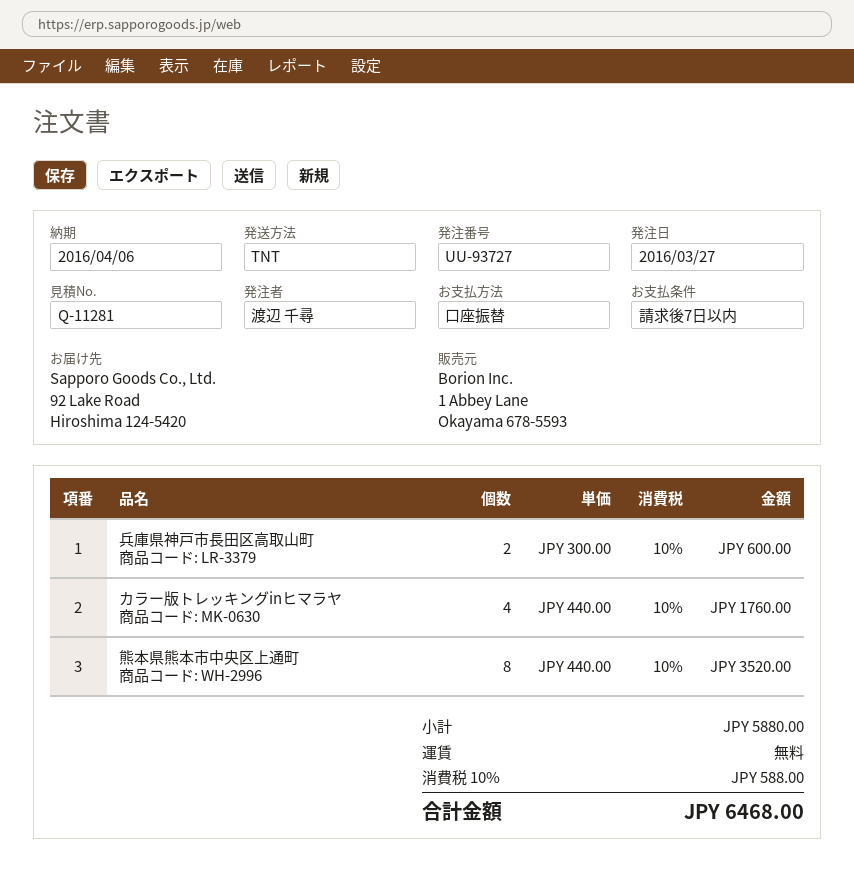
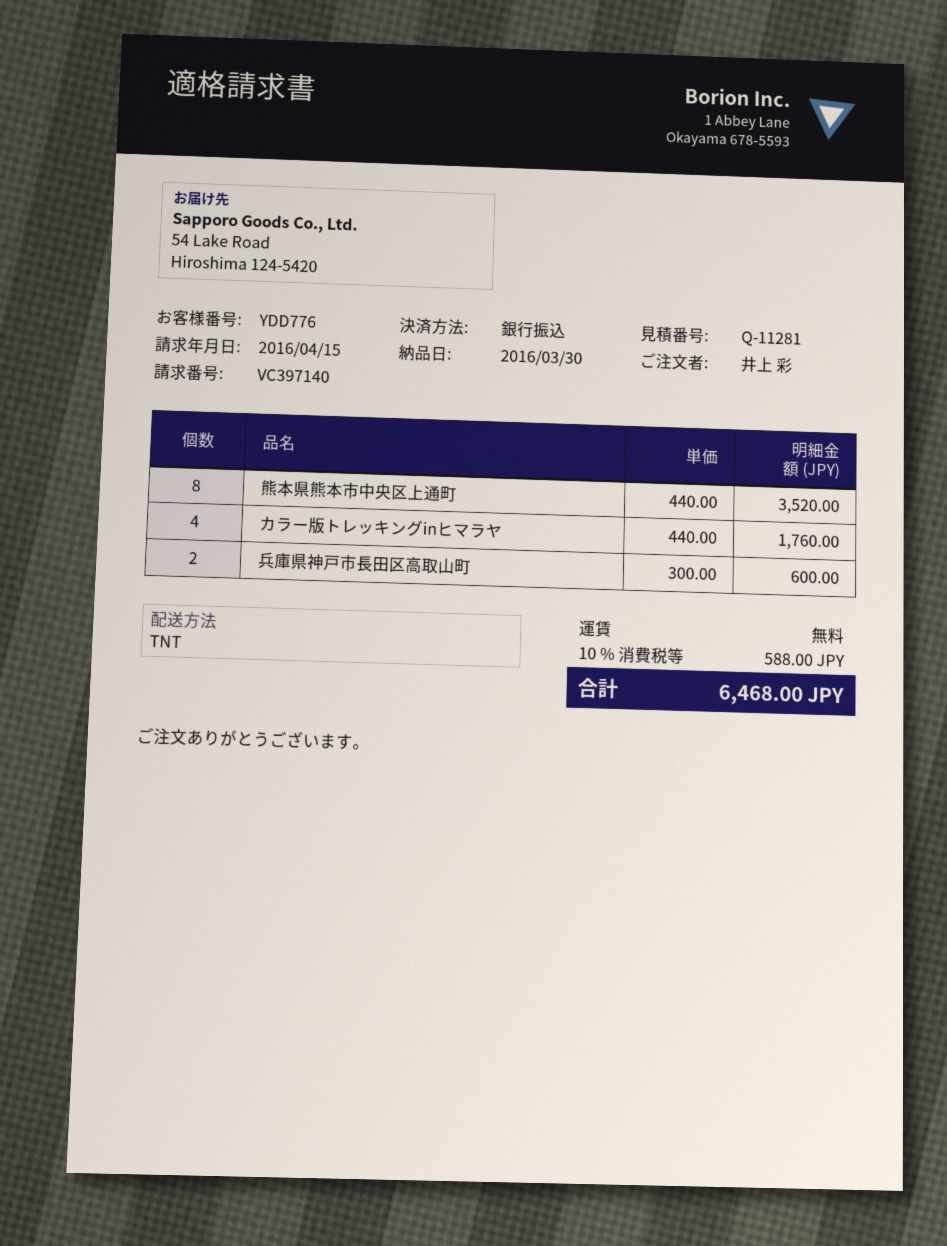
delivery date: 2016-04-06 -> 2016-03-30
ordered by: 渡辺 千尋 -> 井上 彩
payment method: direct debit -> bank transfer
ship to: 92 Lake Road, Hiroshima 124-5420 -> 54 Lake Road, Hiroshima 124-5420

